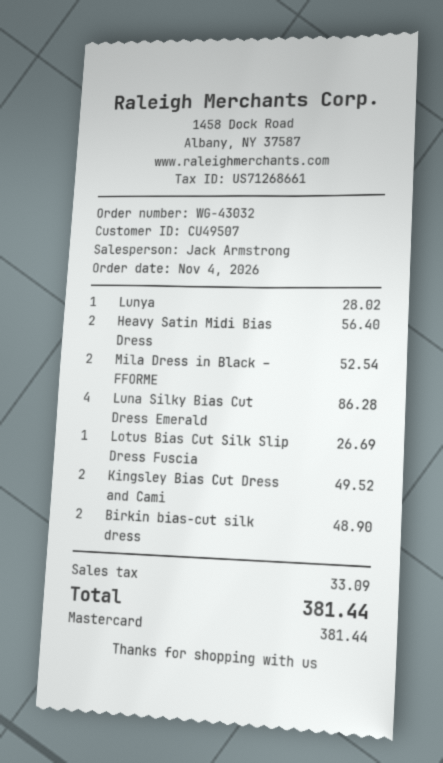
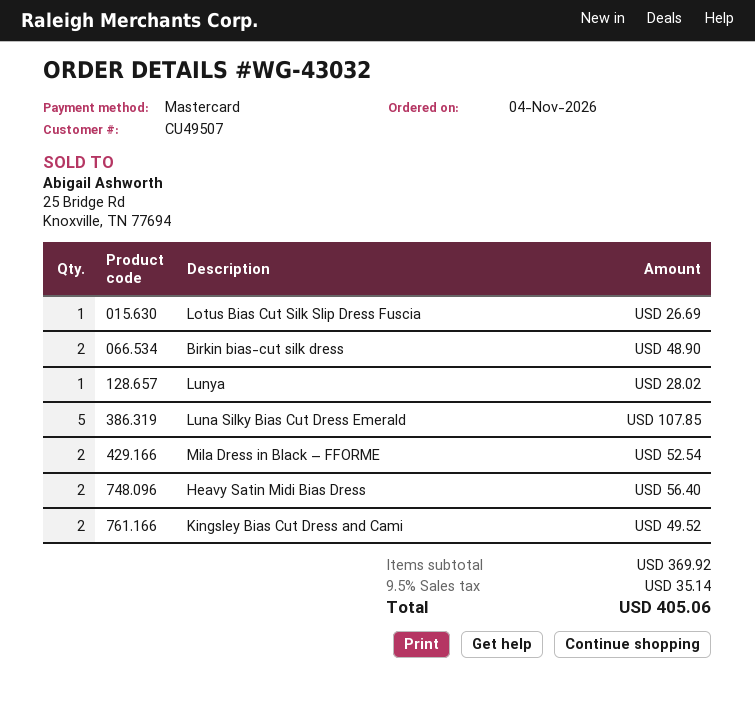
Luna Silky Bias Cut Dress Emerald: 4 for 86.28 -> 5 for 107.85
tax: 33.09 -> 35.14
total: 381.44 -> 405.06

